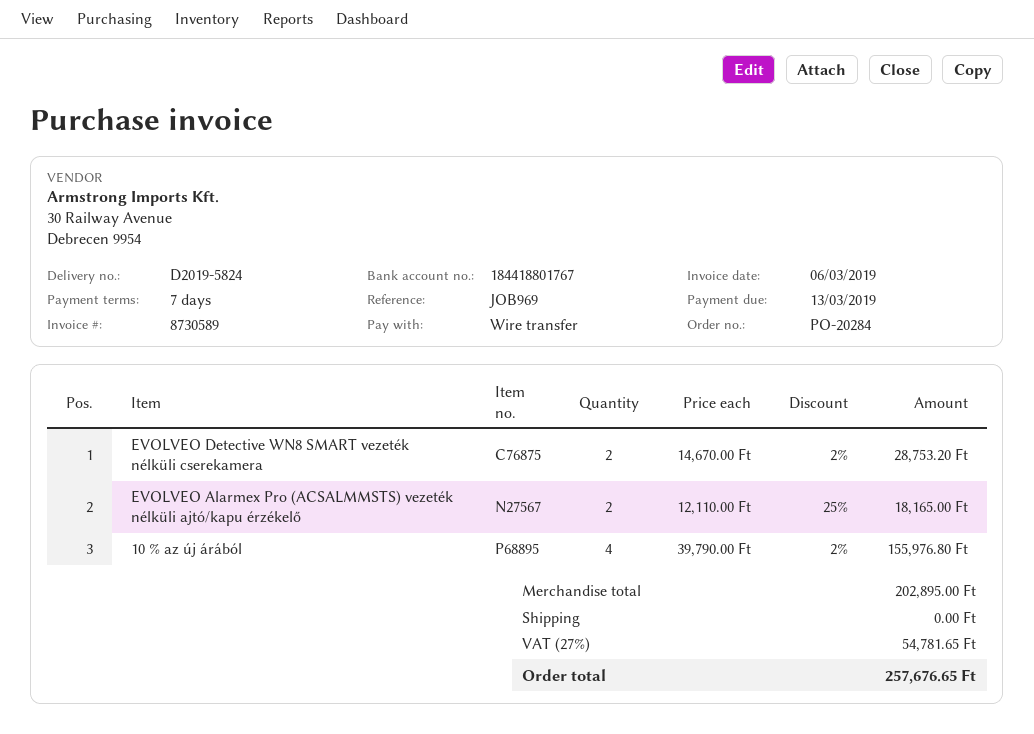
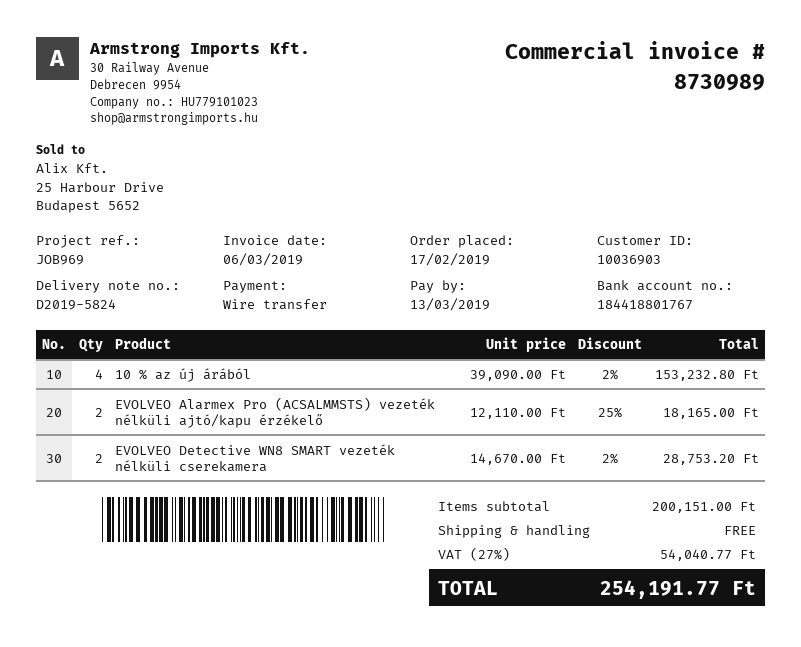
invoice number: 8730589 -> 8730989
10 % az új árából: 4 x 39790.00 - 2% = 155976.80 -> 4 x 39090.00 - 2% = 153232.80
subtotal: 202895.00 -> 200151.00
tax: 27% = 54781.65 -> 27% = 54040.77
total: 257676.65 -> 254191.77

